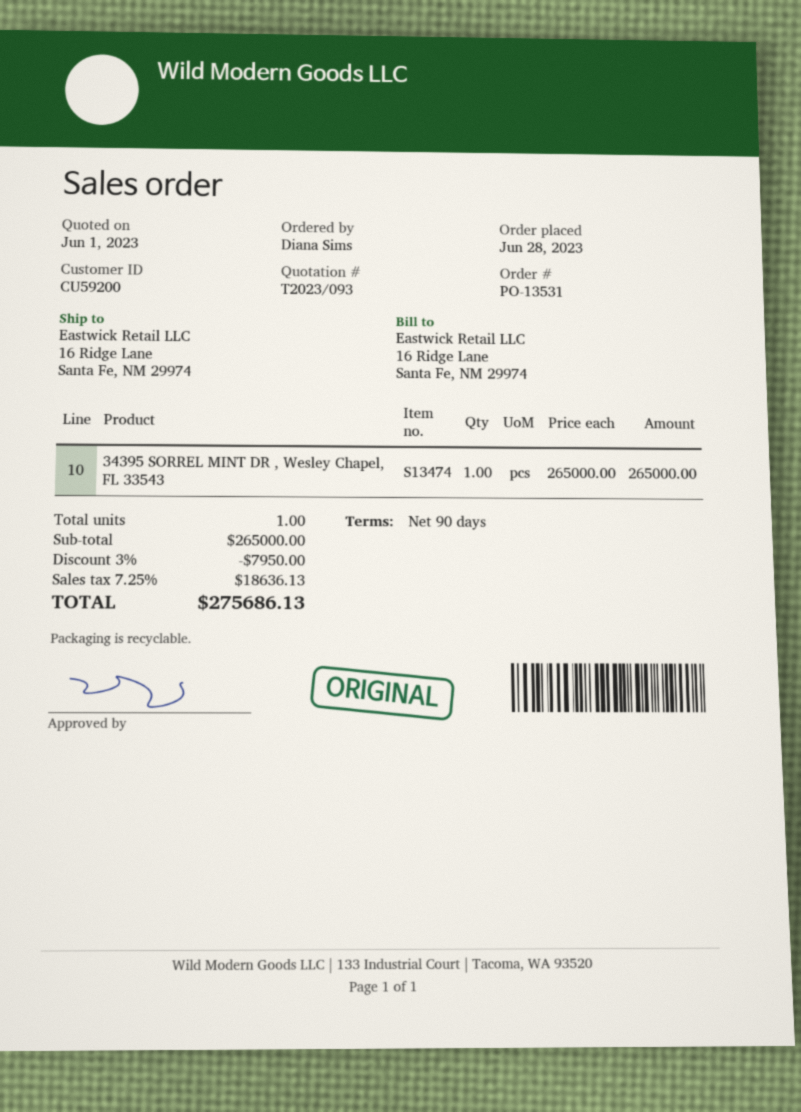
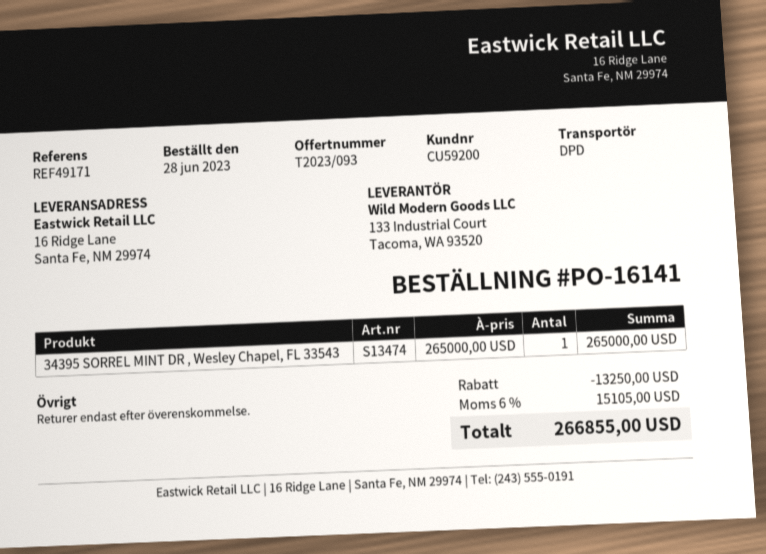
order number: PO-13531 -> PO-16141
discount: 7950.00 -> 13250.00
tax: 7.25% = 18636.13 -> 6% = 15105.00
total: 275686.13 -> 266855.00

